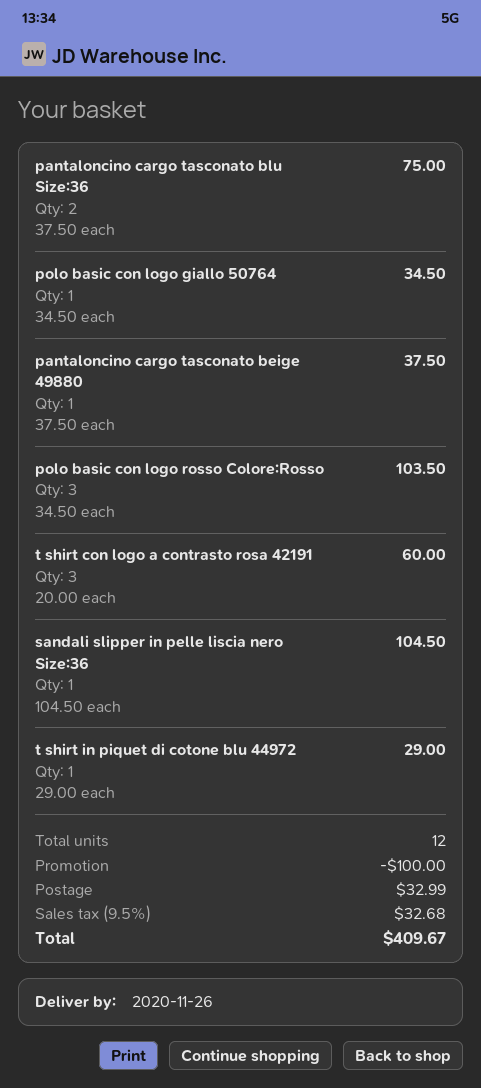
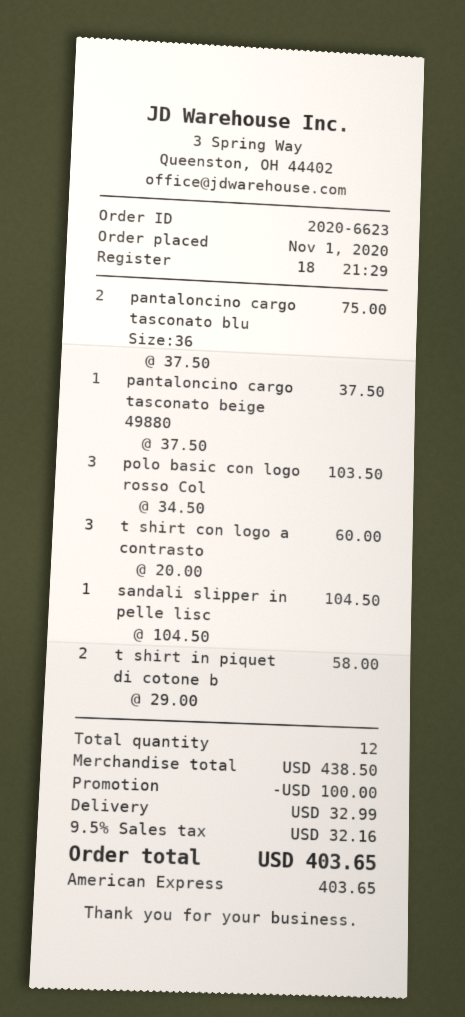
polo basic con logo giallo 50764: 1 x 34.50 = 34.50 -> none
t shirt in piquet di cotone blu 44972: 1 x 29.00 = 29.00 -> 2 x 29.00 = 58.00
tax: 9.5% = 32.68 -> 9.5% = 32.16
total: 409.67 -> 403.65

